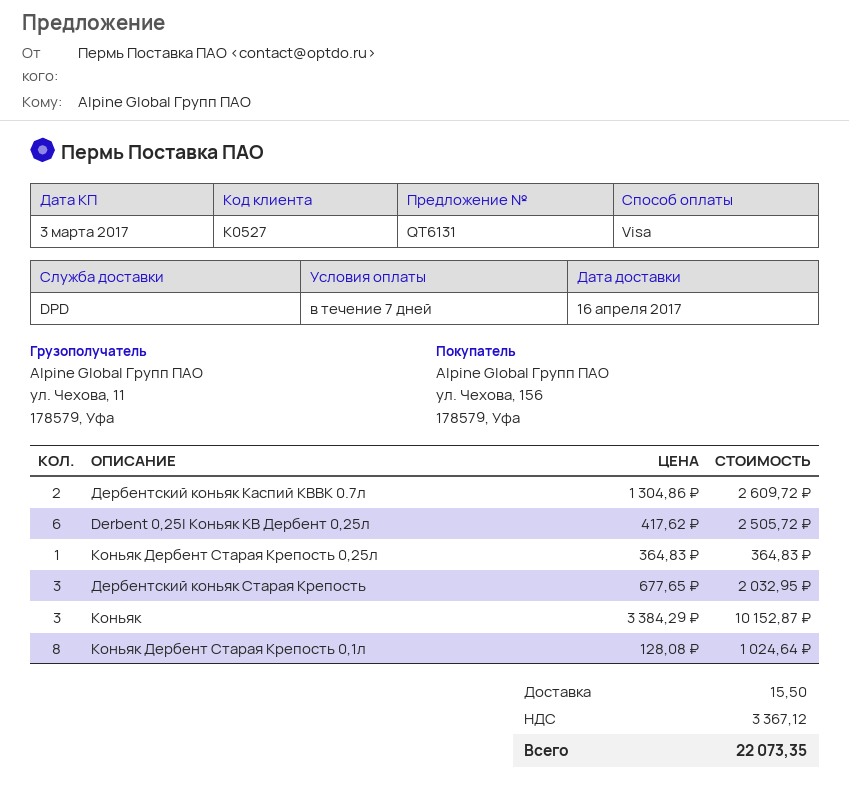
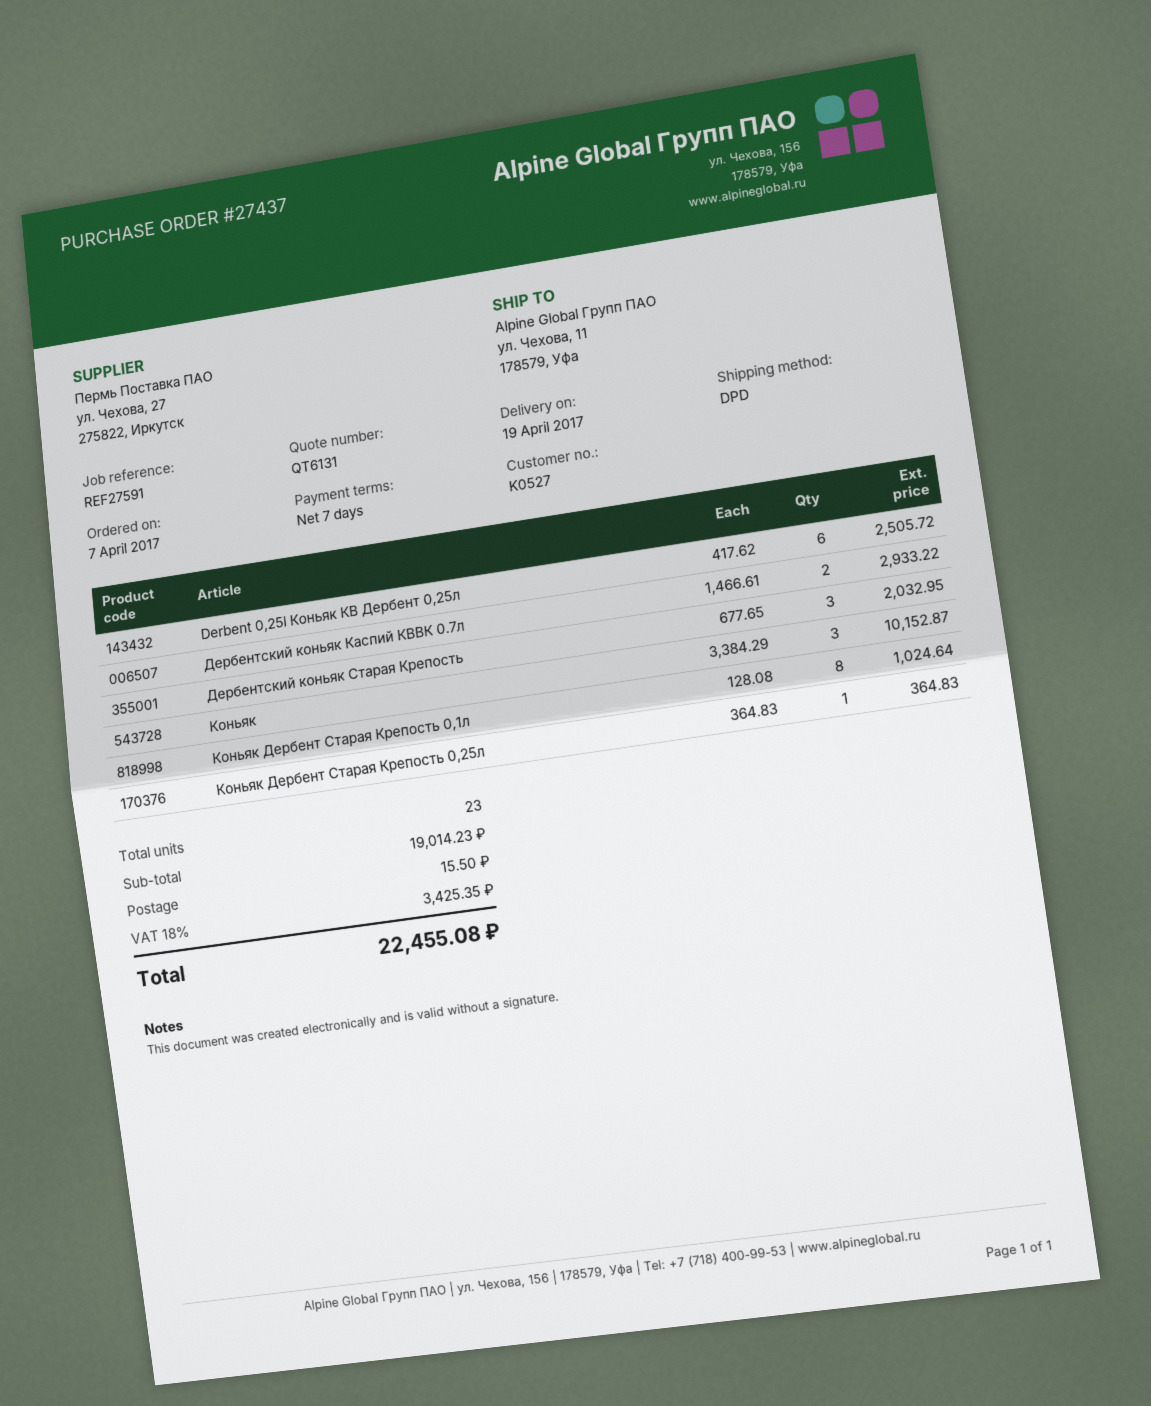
delivery date: 2017-04-16 -> 2017-04-19
Дербентский коньяк Каспий КВВК 0.7л: 2 x 1304.86 = 2609.72 -> 2 x 1466.61 = 2933.22
tax: 3367.12 -> 3425.35
total: 22073.35 -> 22455.08

